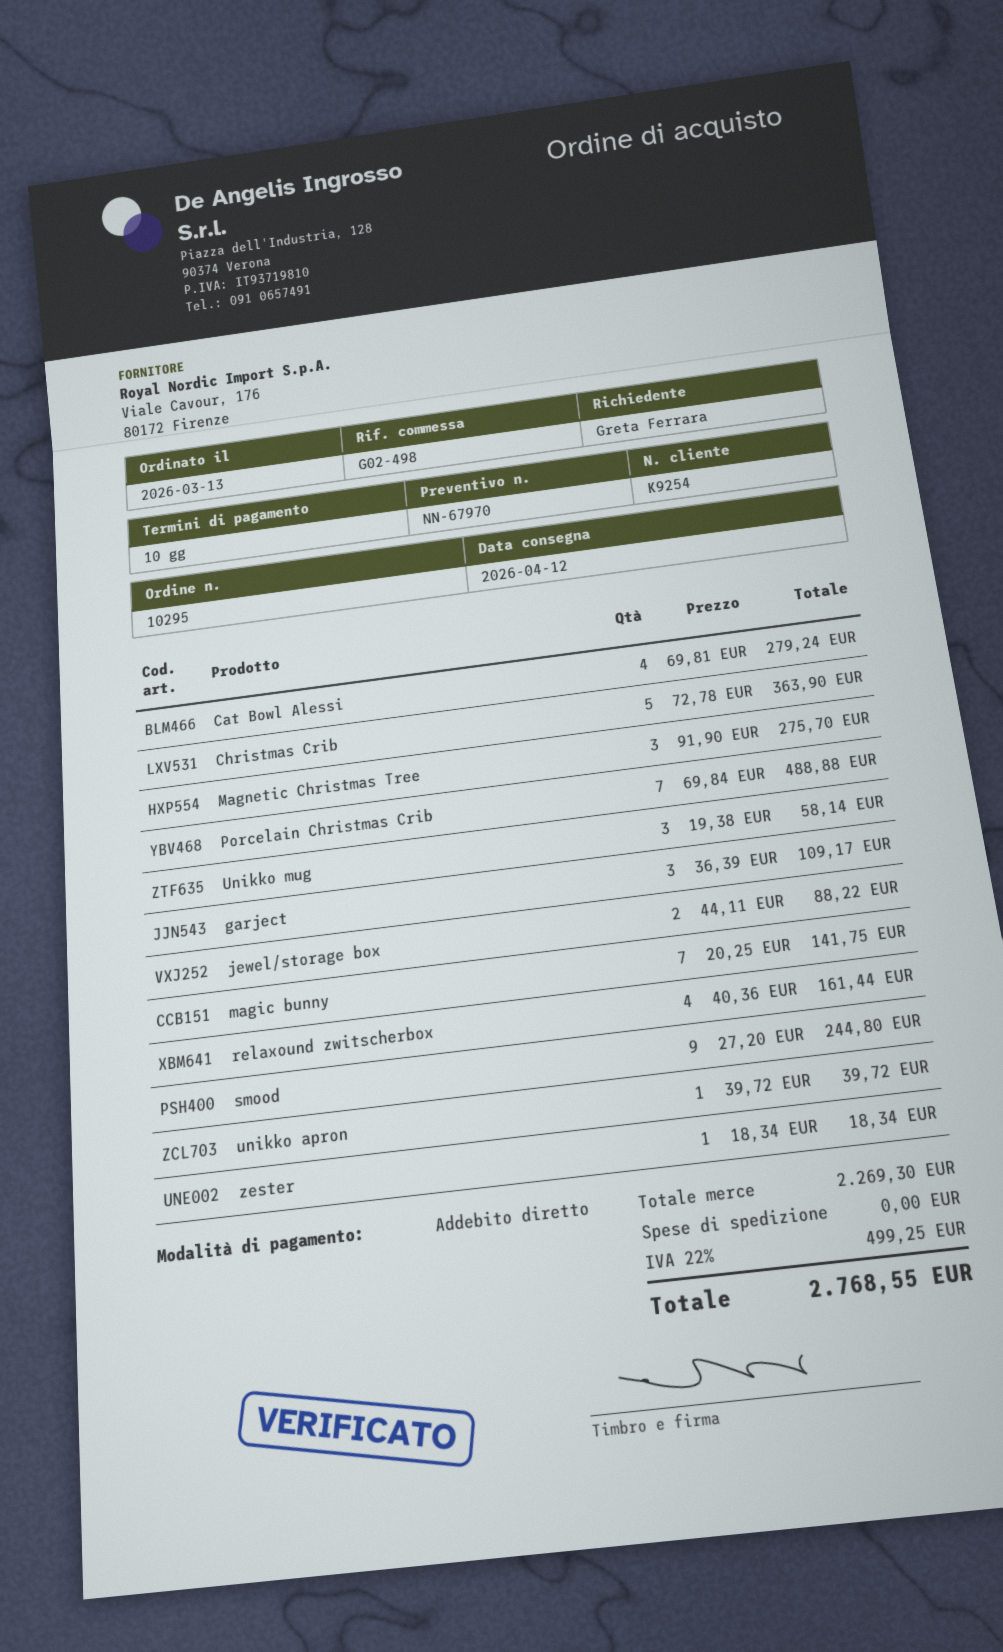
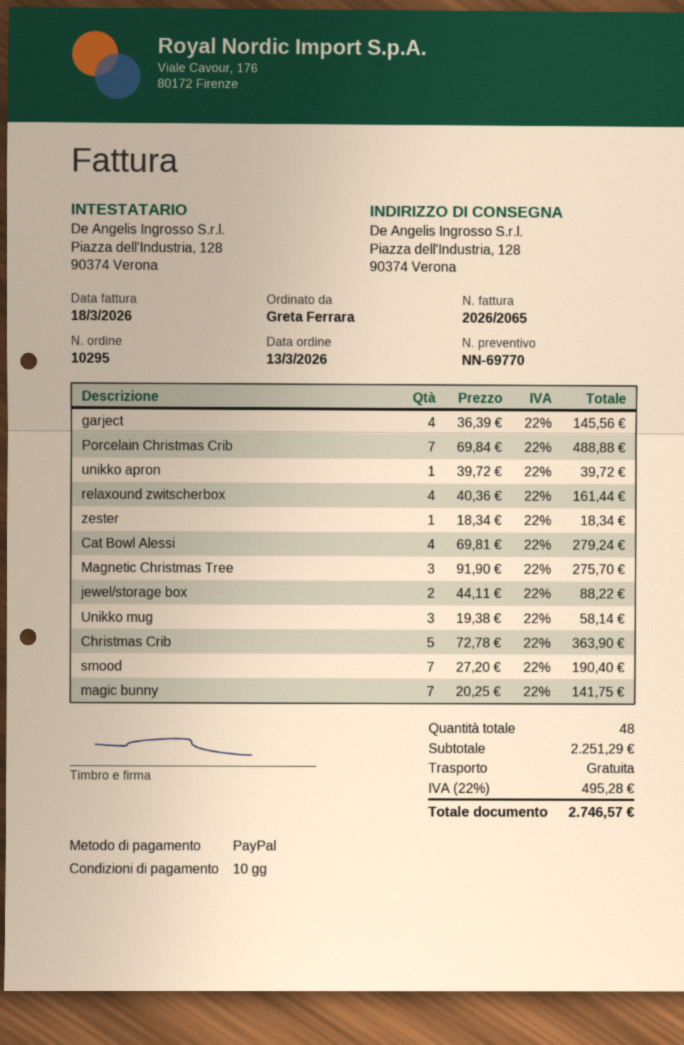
quote number: NN-67970 -> NN-69770
payment method: direct debit -> PayPal
garject: 3 x 36.39 = 109.17 -> 4 x 36.39 = 145.56
smood: 9 x 27.20 = 244.80 -> 7 x 27.20 = 190.40
subtotal: 2269.30 -> 2251.29
tax: 22% = 499.25 -> 22% = 495.28
total: 2768.55 -> 2746.57

